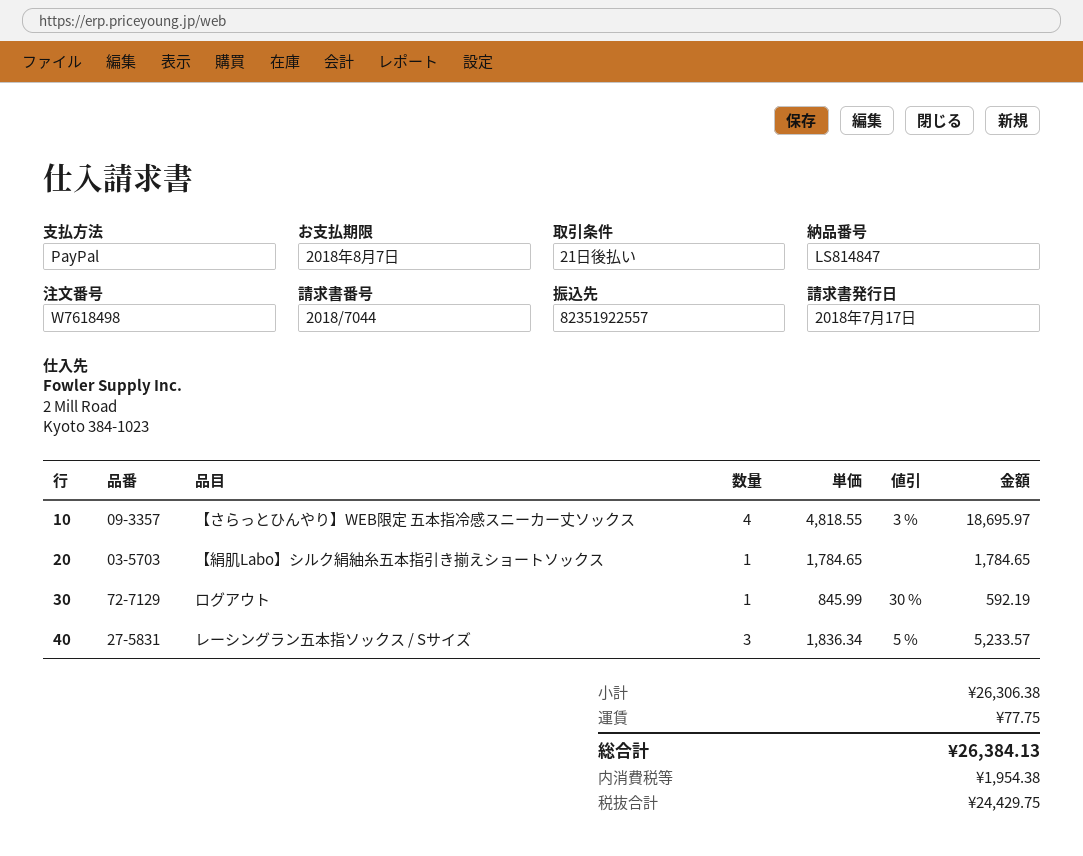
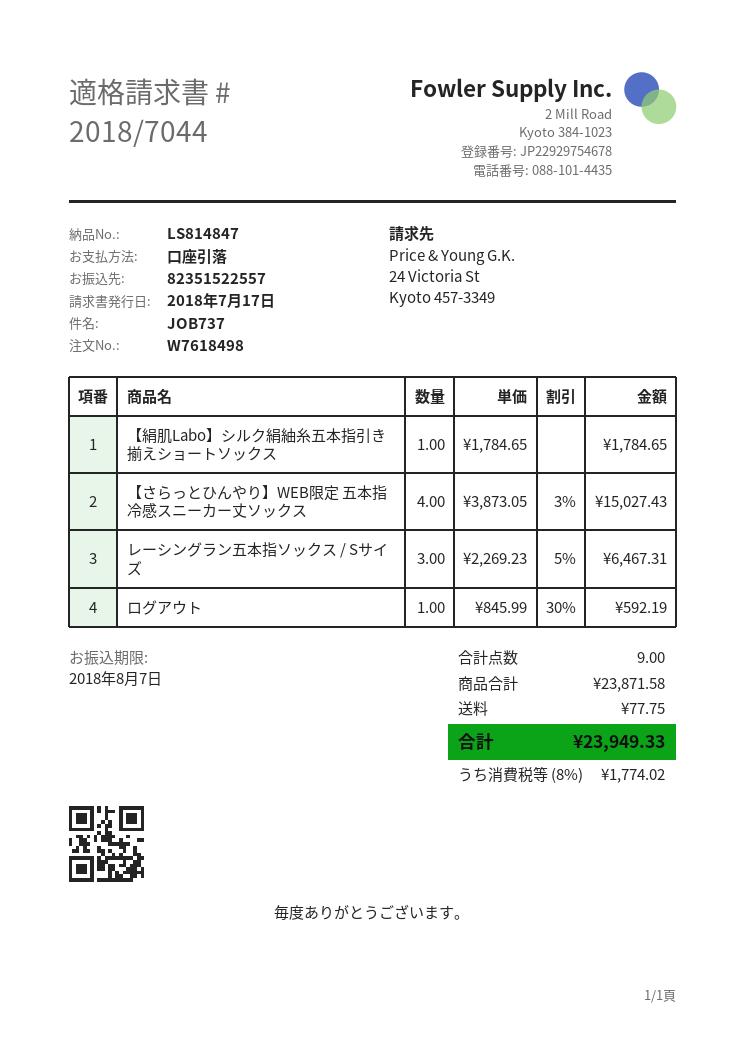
payment method: PayPal -> direct debit
bank account: 82351922557 -> 82351522557
【さらっとひんやり】WEB限定 五本指冷感スニーカー丈ソックス: 4 x 4818.55 - 3% = 18695.97 -> 4 x 3873.05 - 3% = 15027.43
レーシングラン五本指ソックス / Sサイズ: 3 x 1836.34 - 5% = 5233.57 -> 3 x 2269.23 - 5% = 6467.31
subtotal: 26306.38 -> 23871.58
tax: 1954.38 -> 1774.02
total: 26384.13 -> 23949.33

